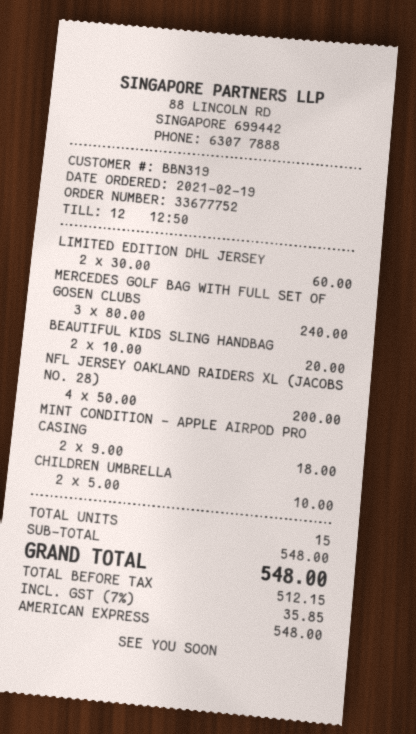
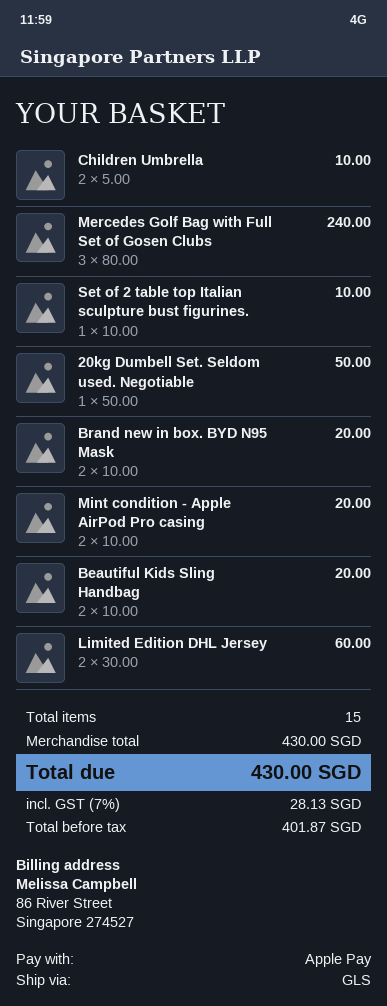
payment method: American Express -> Apple Pay
NFL JERSEY OAKLAND RAIDERS XL (JACOBS NO. 28): 4 x 50.00 = 200.00 -> none
MINT CONDITION - APPLE AIRPOD PRO CASING: 2 x 9.00 = 18.00 -> 2 x 10.00 = 20.00
Set of 2 table top Italian sculpture bust figurines.: none -> 1 x 10.00 = 10.00
20kg Dumbell Set. Seldom used. Negotiable: none -> 1 x 50.00 = 50.00
Brand new in box. BYD N95 Mask: none -> 2 x 10.00 = 20.00
subtotal: 548.00 -> 430.00
net: 512.15 -> 401.87
tax: 7% = 35.85 -> 7% = 28.13
total: 548.00 -> 430.00

